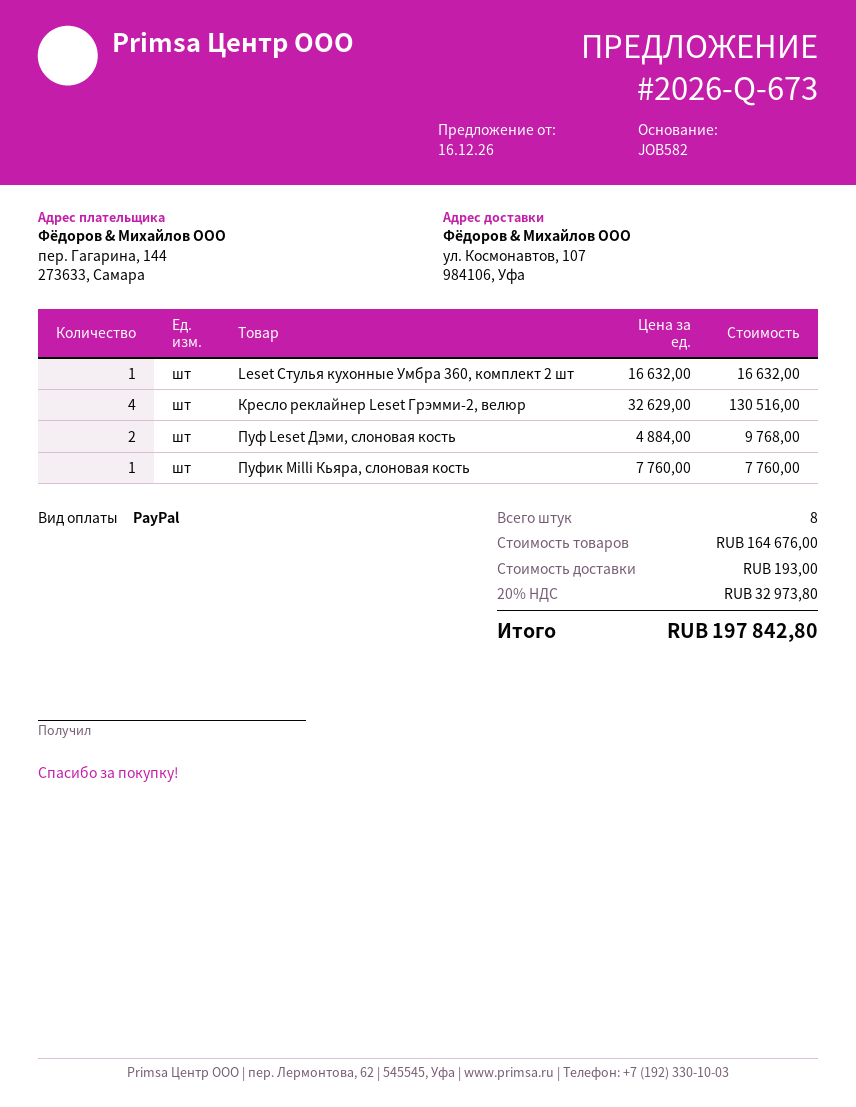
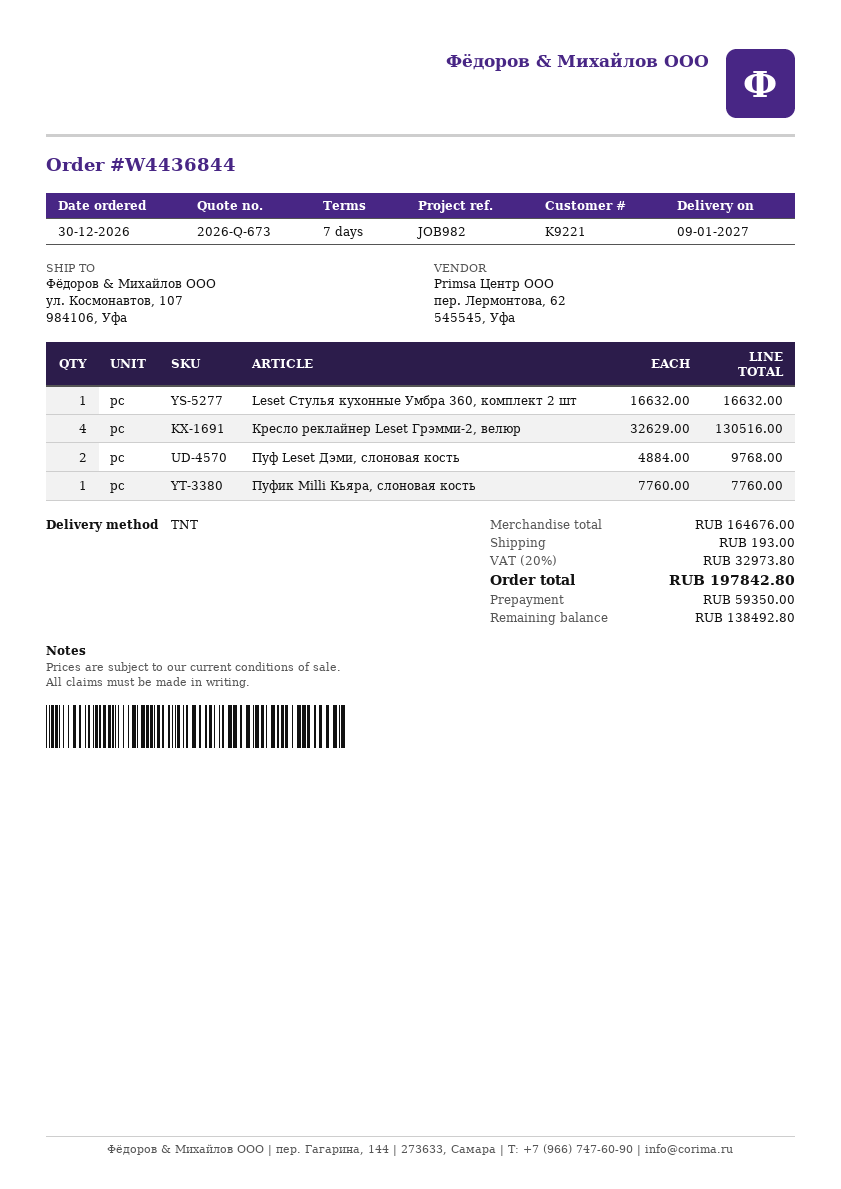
reference: JOB582 -> JOB982

